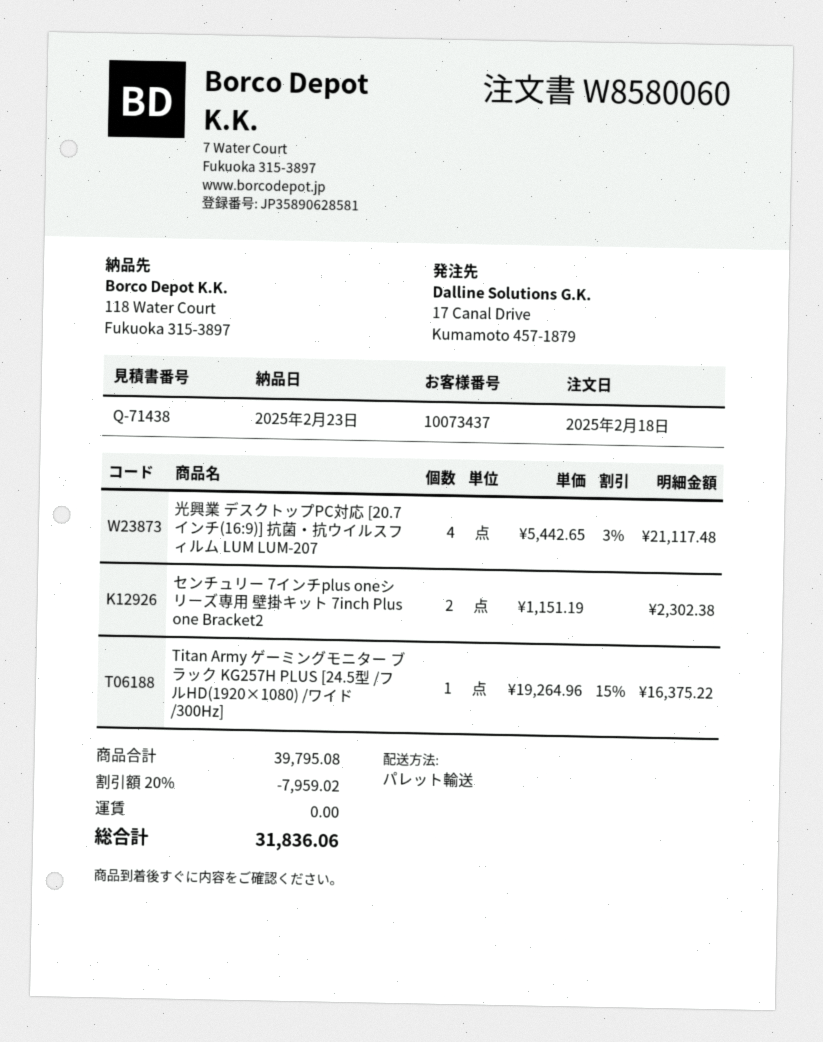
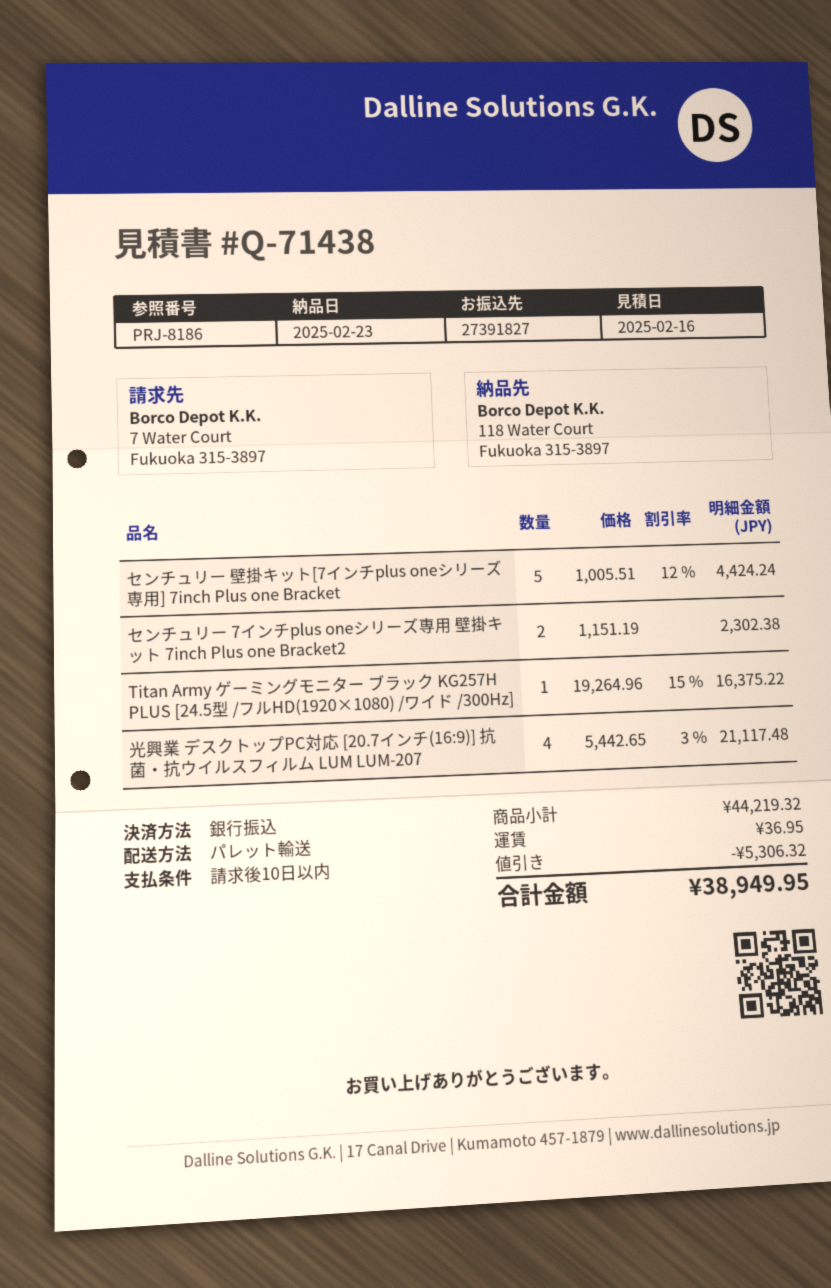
センチュリー 壁掛キット[7インチplus oneシリーズ専用] 7inch Plus one Bracket: none -> 5 x 1005.51 - 12% = 4424.24
subtotal: 39795.08 -> 44219.32
discount: 7959.02 -> 5306.32
shipping: 0.00 -> 36.95
total: 31836.06 -> 38949.95

